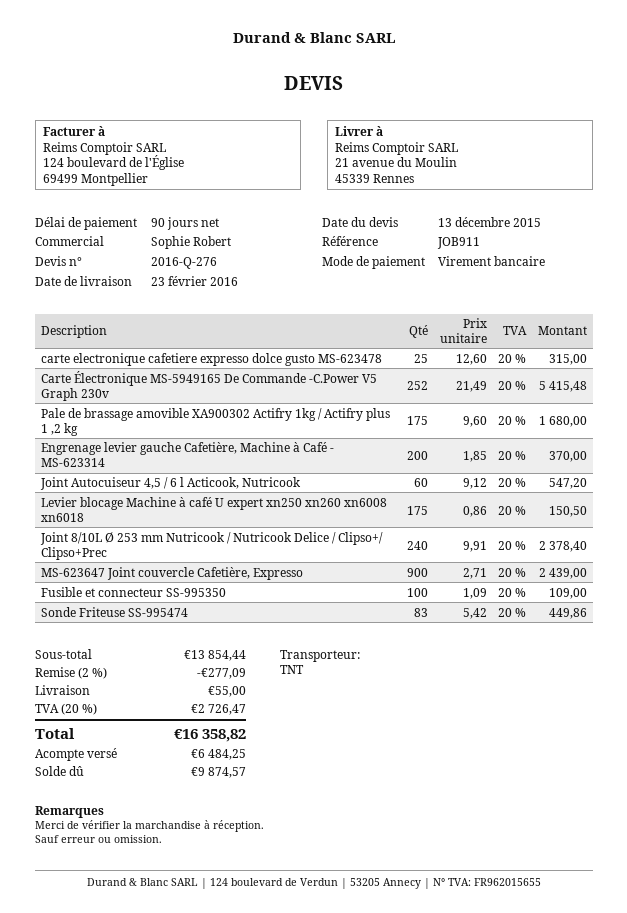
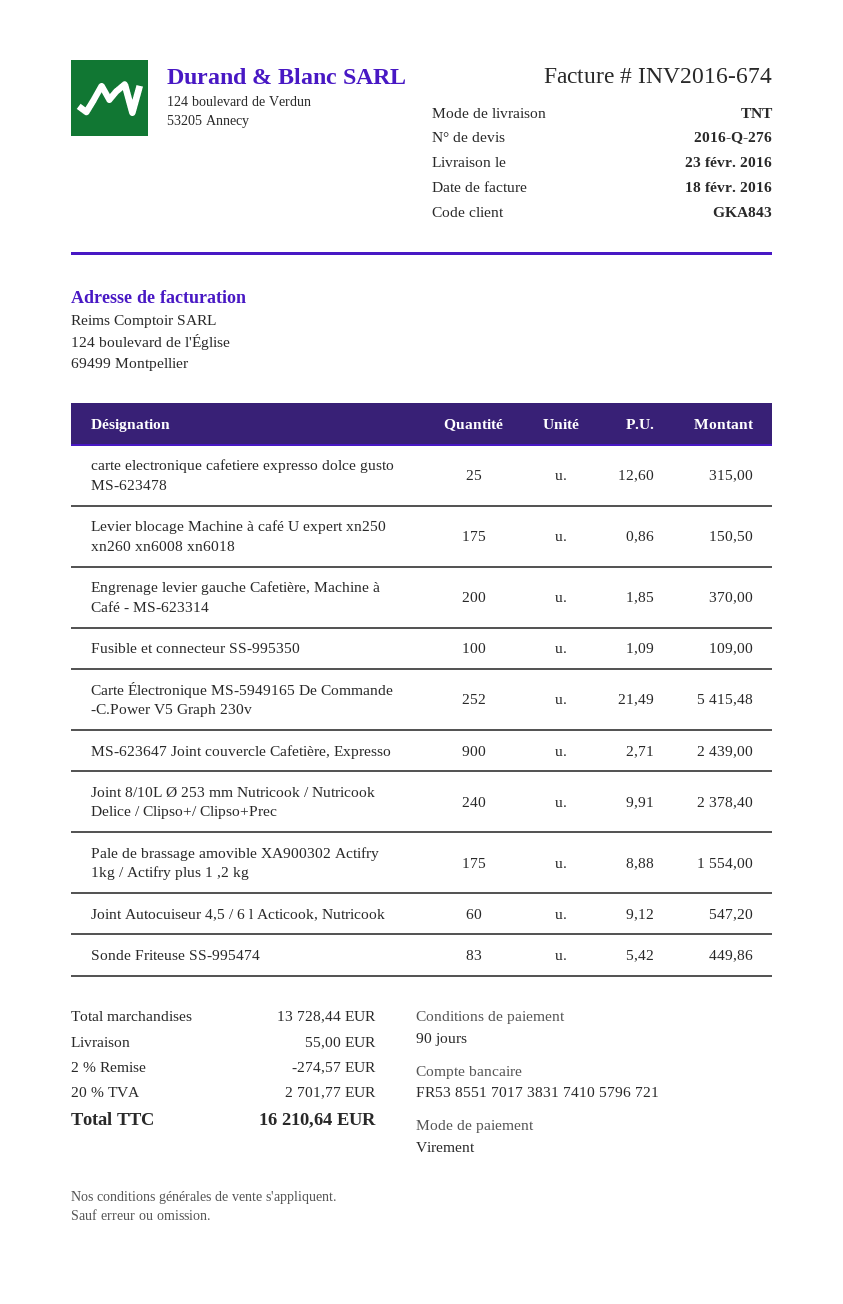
Pale de brassage amovible XA900302 Actifry 1kg / Actifry plus 1 ,2 kg: 175 x 9.60 = 1680.00 -> 175 x 8.88 = 1554.00
subtotal: 13854.44 -> 13728.44
discount: 2% = 277.09 -> 2% = 274.57
tax: 20% = 2726.47 -> 20% = 2701.77
total: 16358.82 -> 16210.64

